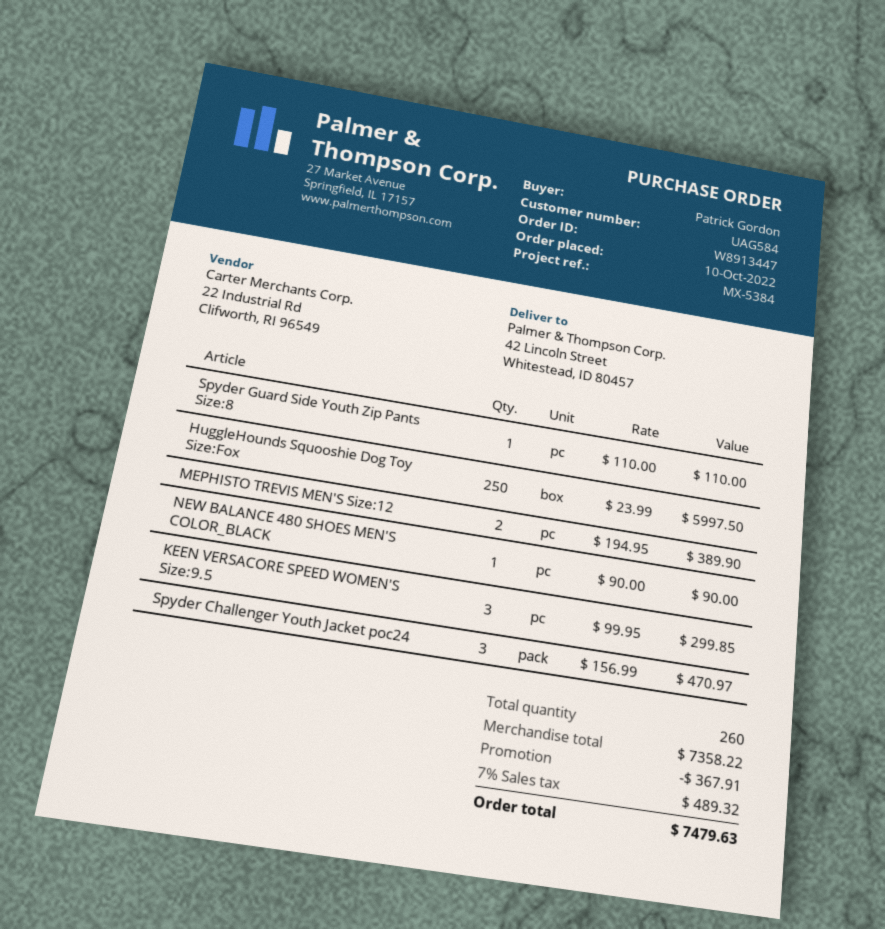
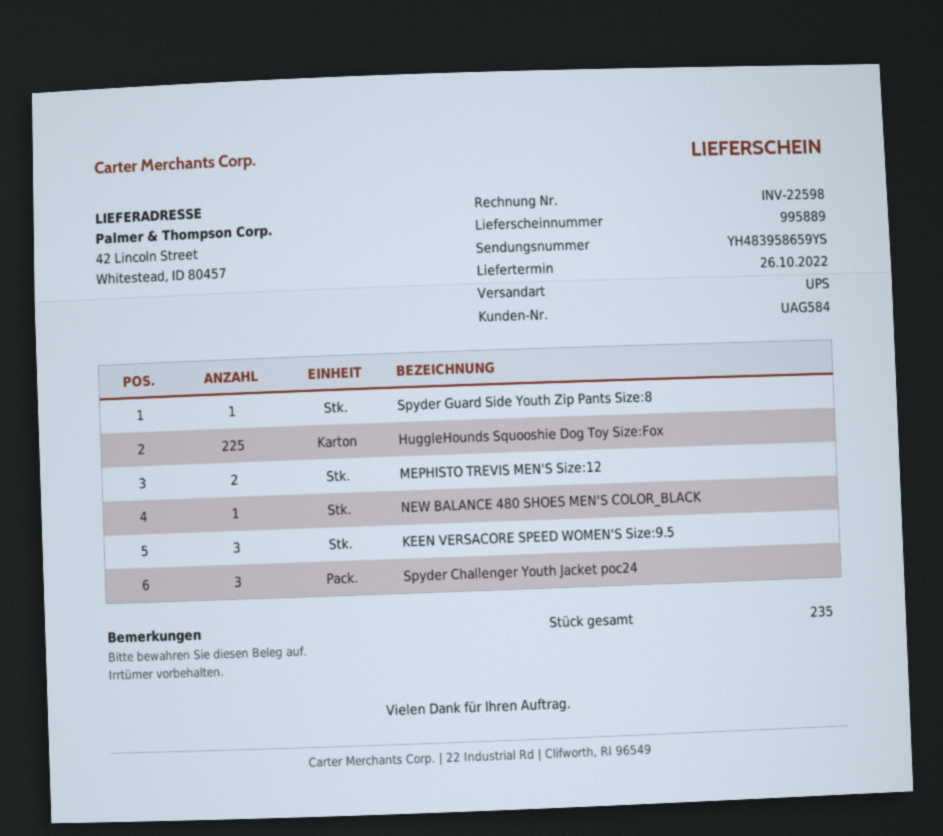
HuggleHounds Squooshie Dog Toy Size:Fox: 250 -> 225
total quantity: 260 -> 235

